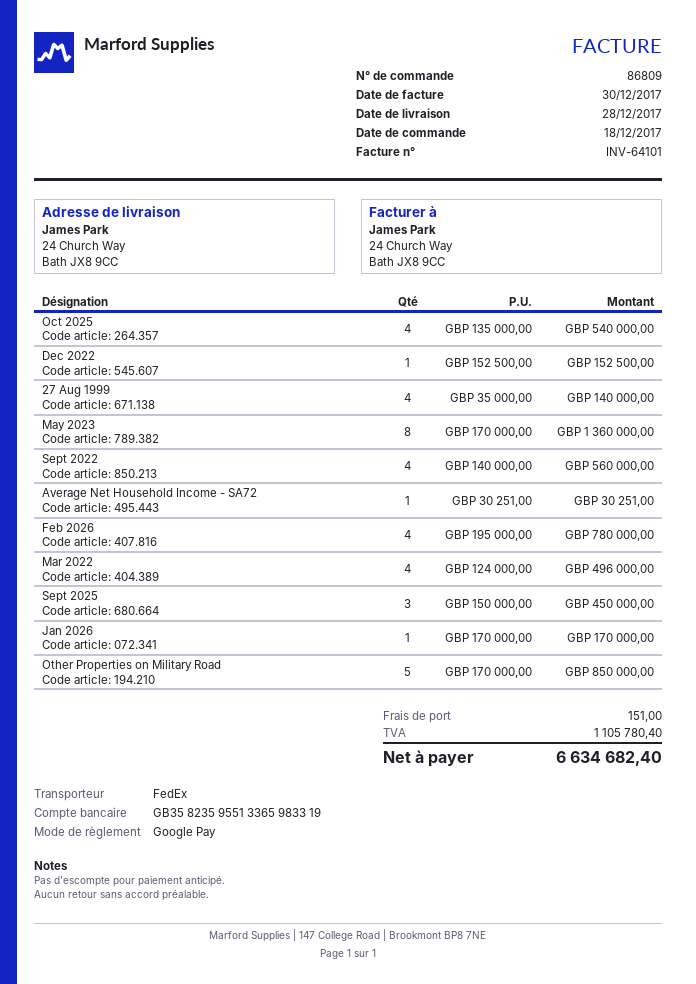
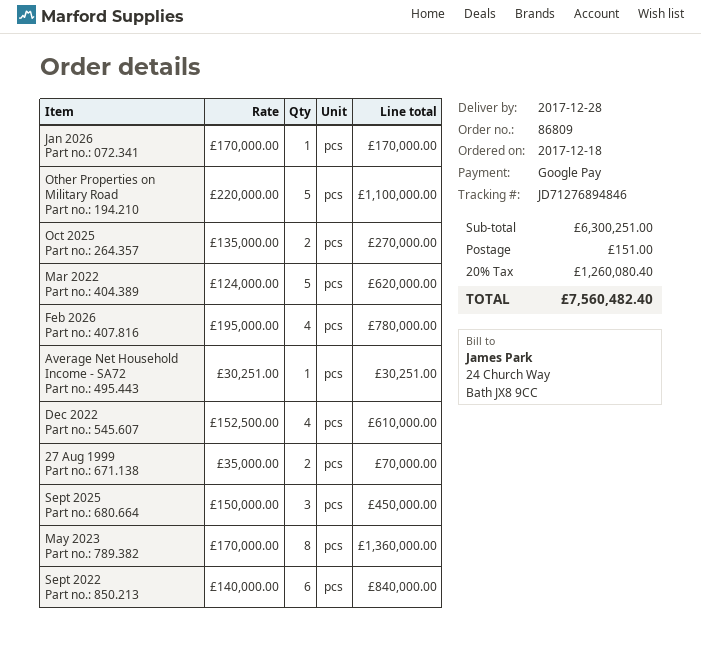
Oct 2025: 4 x 135000.00 = 540000.00 -> 2 x 135000.00 = 270000.00
Dec 2022: 1 x 152500.00 = 152500.00 -> 4 x 152500.00 = 610000.00
27 Aug 1999: 4 x 35000.00 = 140000.00 -> 2 x 35000.00 = 70000.00
Sept 2022: 4 x 140000.00 = 560000.00 -> 6 x 140000.00 = 840000.00
Mar 2022: 4 x 124000.00 = 496000.00 -> 5 x 124000.00 = 620000.00
Other Properties on Military Road: 5 x 170000.00 = 850000.00 -> 5 x 220000.00 = 1100000.00
tax: 1105780.40 -> 1260080.40
total: 6634682.40 -> 7560482.40

